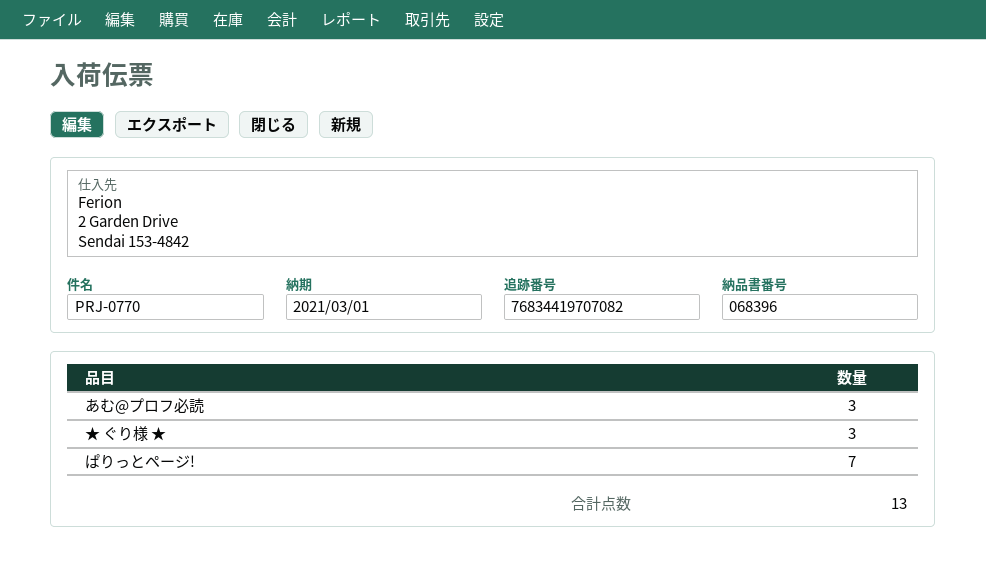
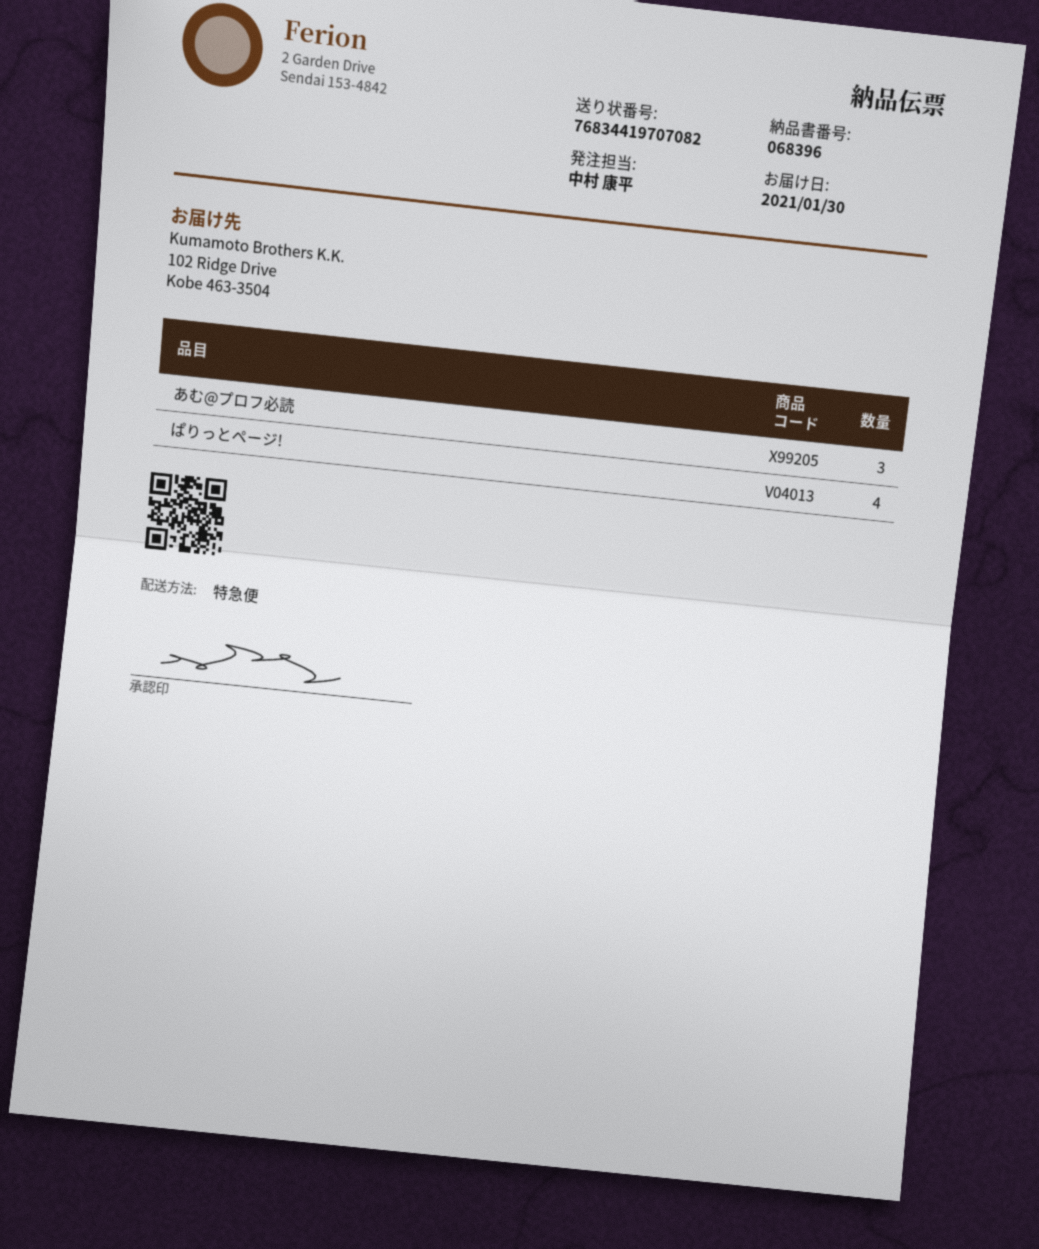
delivery date: 2021-03-01 -> 2021-01-30
★ ぐり様 ★: 3 -> none
ぱりっとページ!: 7 -> 4

